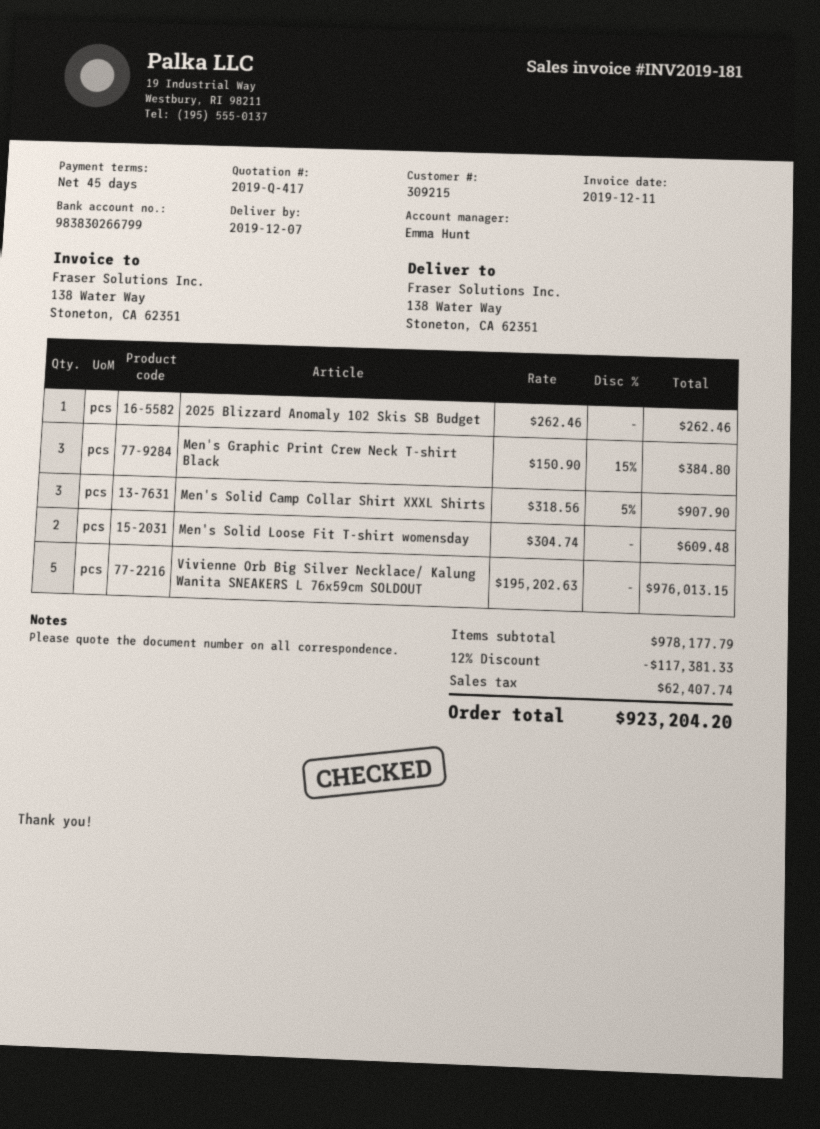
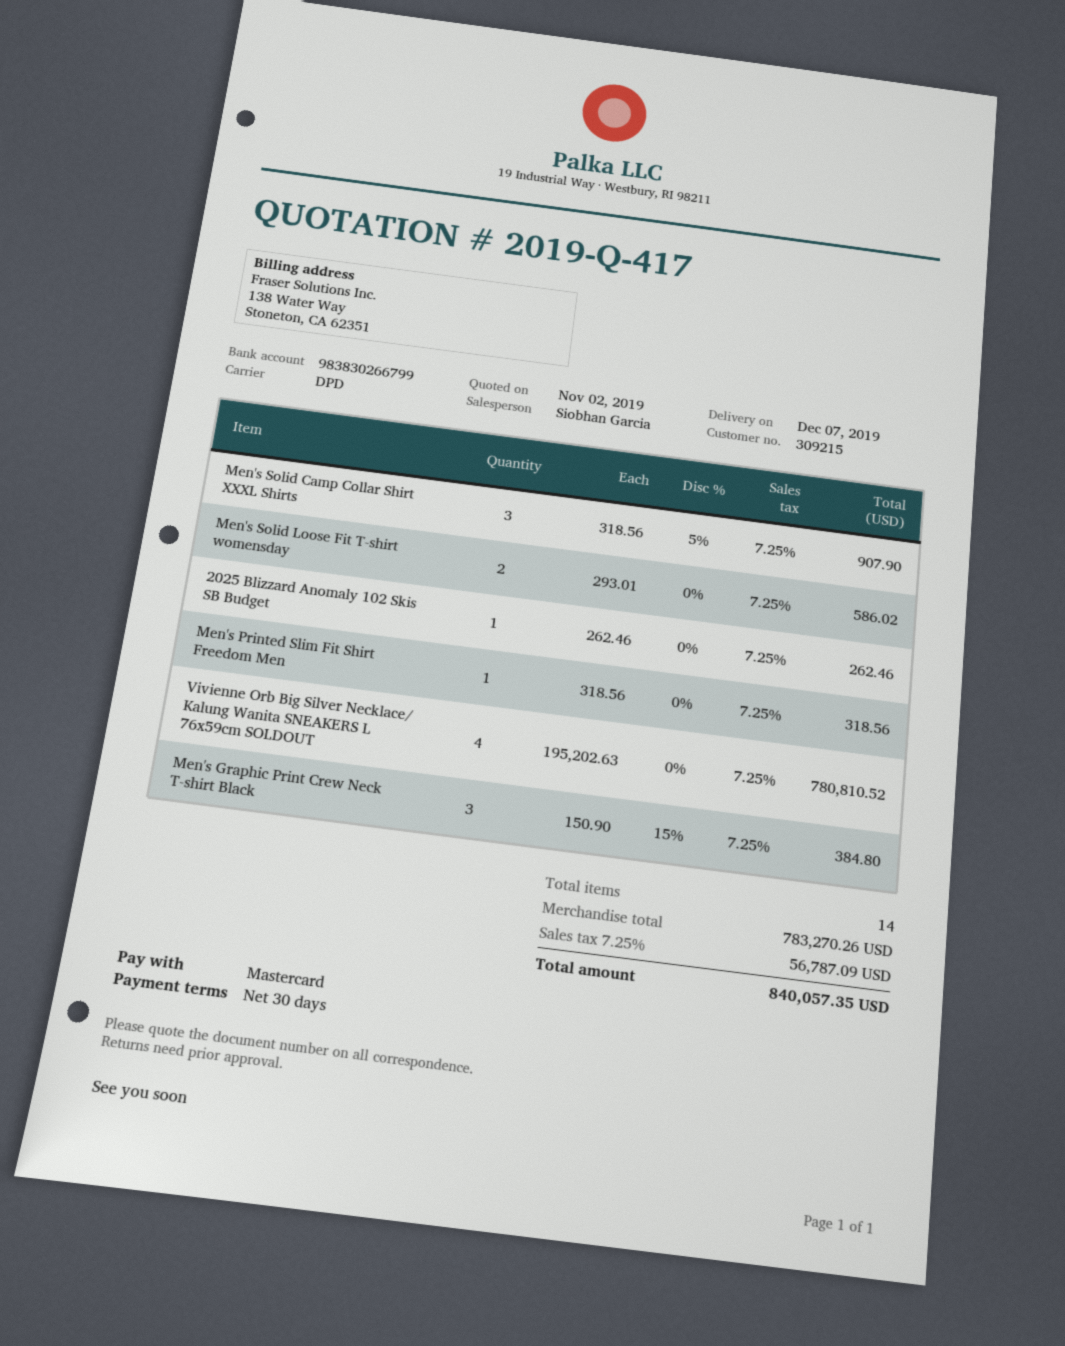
payment terms: 45 days -> 30 days
sales rep: Emma Hunt -> Siobhan Garcia
Men's Solid Loose Fit T-shirt womensday: 2 x 304.74 = 609.48 -> 2 x 293.01 = 586.02
Vivienne Orb Big Silver Necklace/ Kalung Wanita SNEAKERS L 76x59cm SOLDOUT: 5 x 195202.63 = 976013.15 -> 4 x 195202.63 = 780810.52
Men's Printed Slim Fit Shirt Freedom Men: none -> 1 x 318.56 = 318.56
subtotal: 978177.79 -> 783270.26
discount: 12% = 117381.33 -> none
tax: 62407.74 -> 56787.09
total: 923204.20 -> 840057.35

